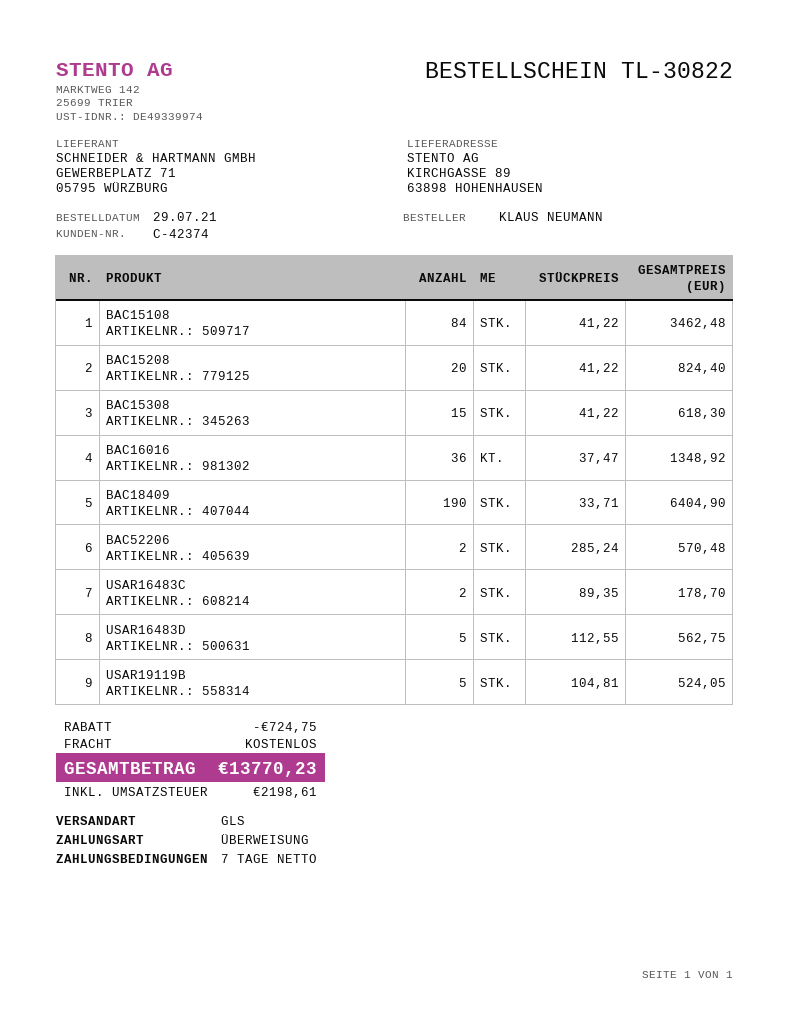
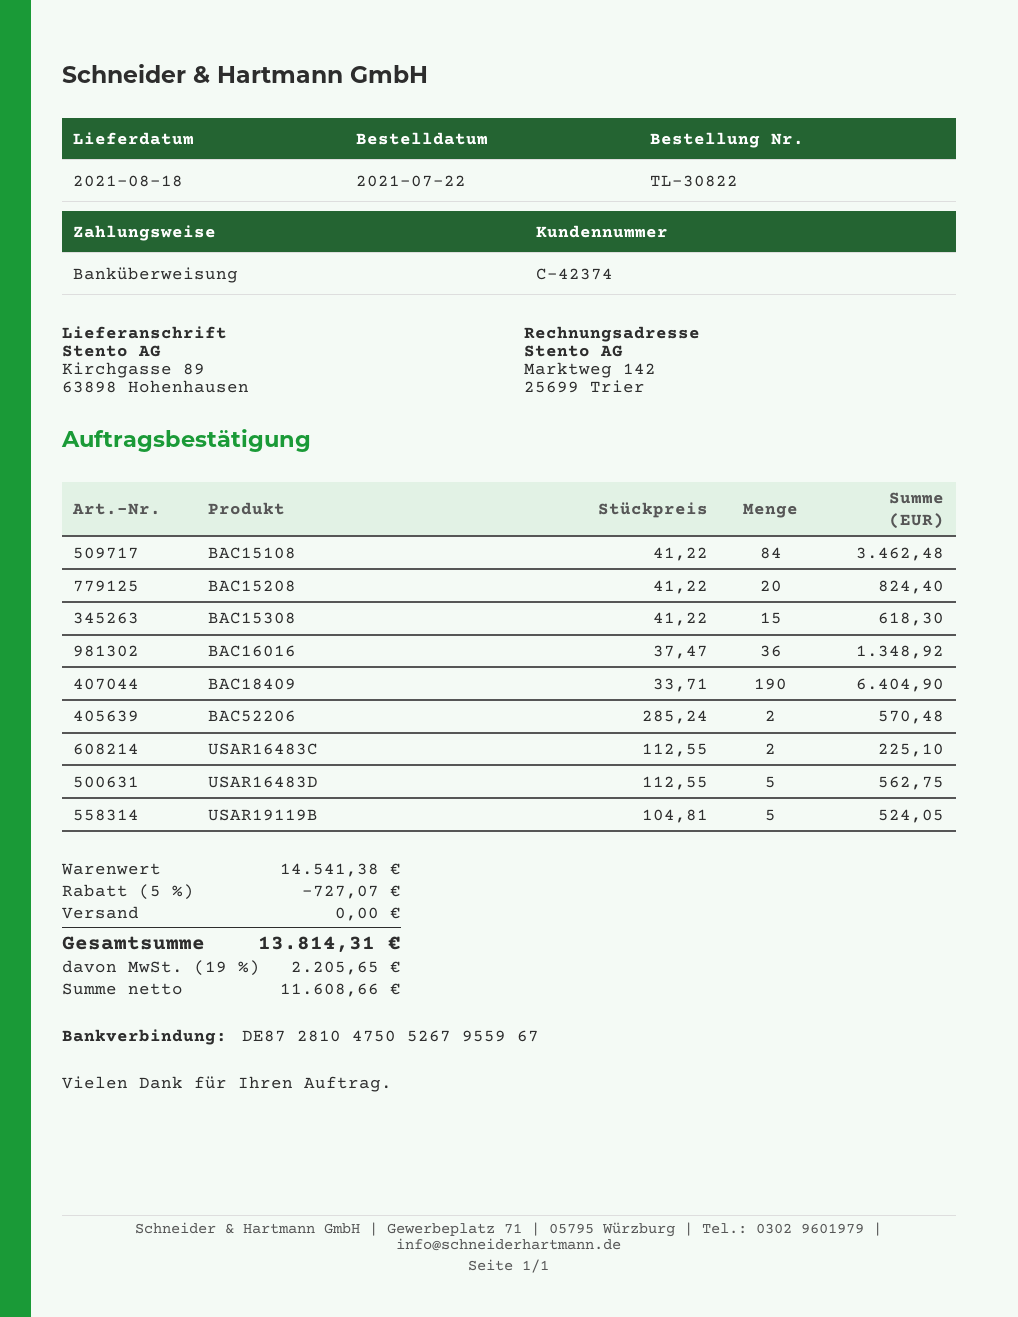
order date: 2021-07-29 -> 2021-07-22
USAR16483C: 2 x 89.35 = 178.70 -> 2 x 112.55 = 225.10
discount: 724.75 -> 727.07
tax: 2198.61 -> 2205.65
total: 13770.23 -> 13814.31

